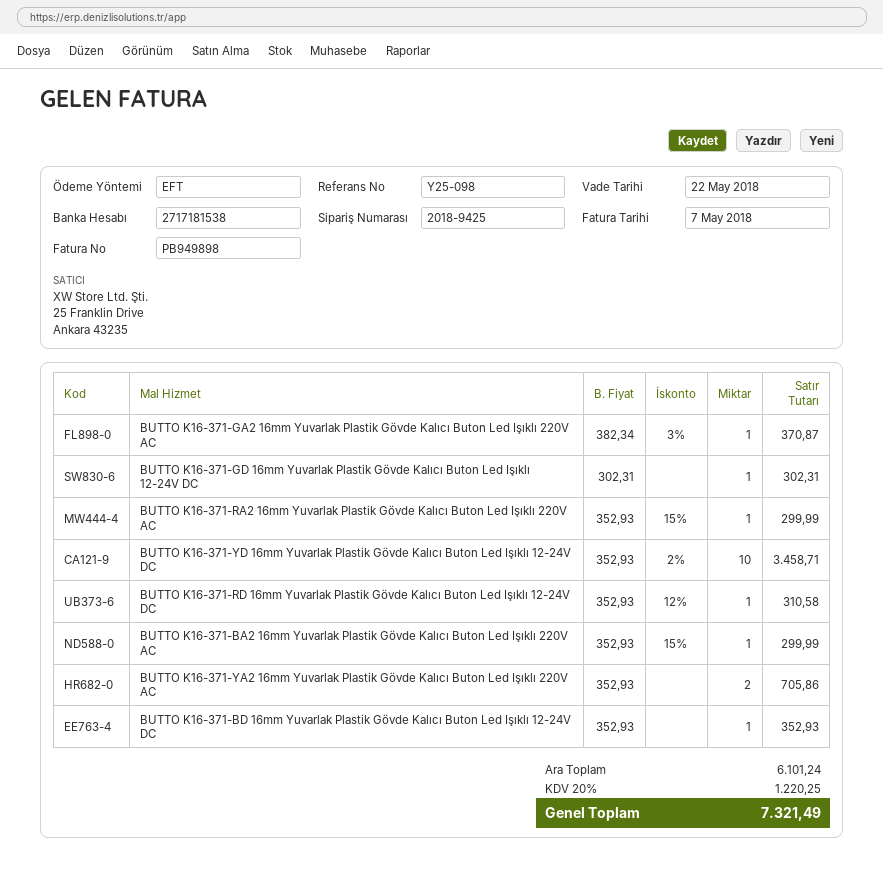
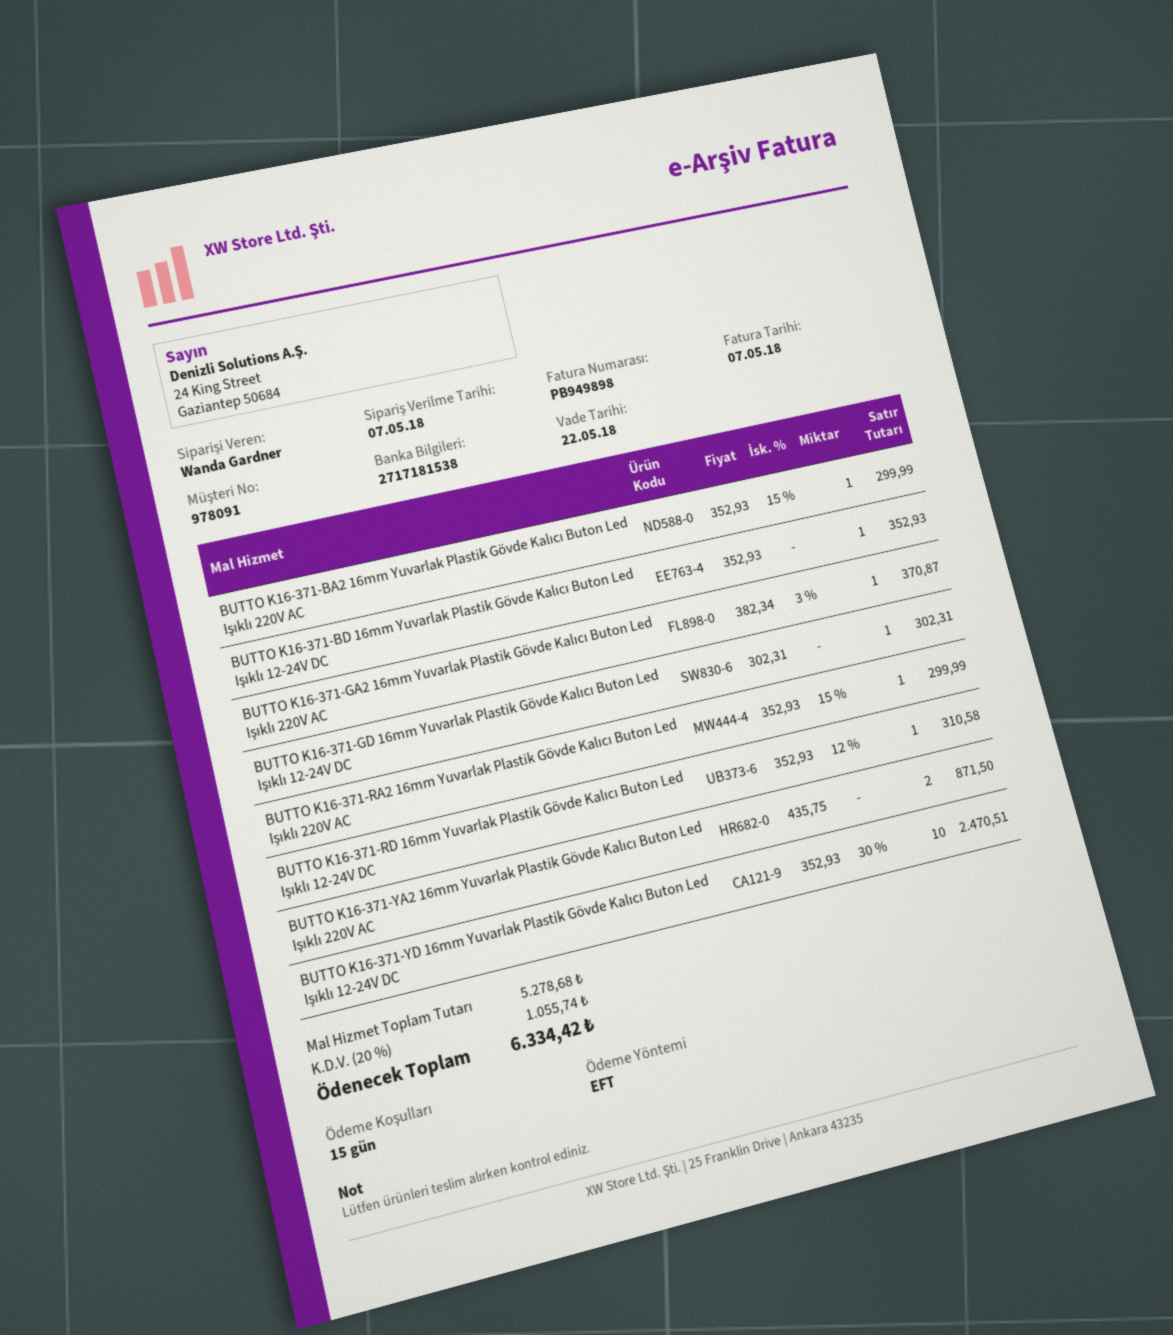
BUTTO K16-371-YD 16mm Yuvarlak Plastik Gövde Kalıcı Buton Led Işıklı 12-24V DC: 10 x 352.93 - 2% = 3458.71 -> 10 x 352.93 - 30% = 2470.51
BUTTO K16-371-YA2 16mm Yuvarlak Plastik Gövde Kalıcı Buton Led Işıklı 220V AC: 2 x 352.93 = 705.86 -> 2 x 435.75 = 871.50
subtotal: 6101.24 -> 5278.68
tax: 20% = 1220.25 -> 20% = 1055.74
total: 7321.49 -> 6334.42

